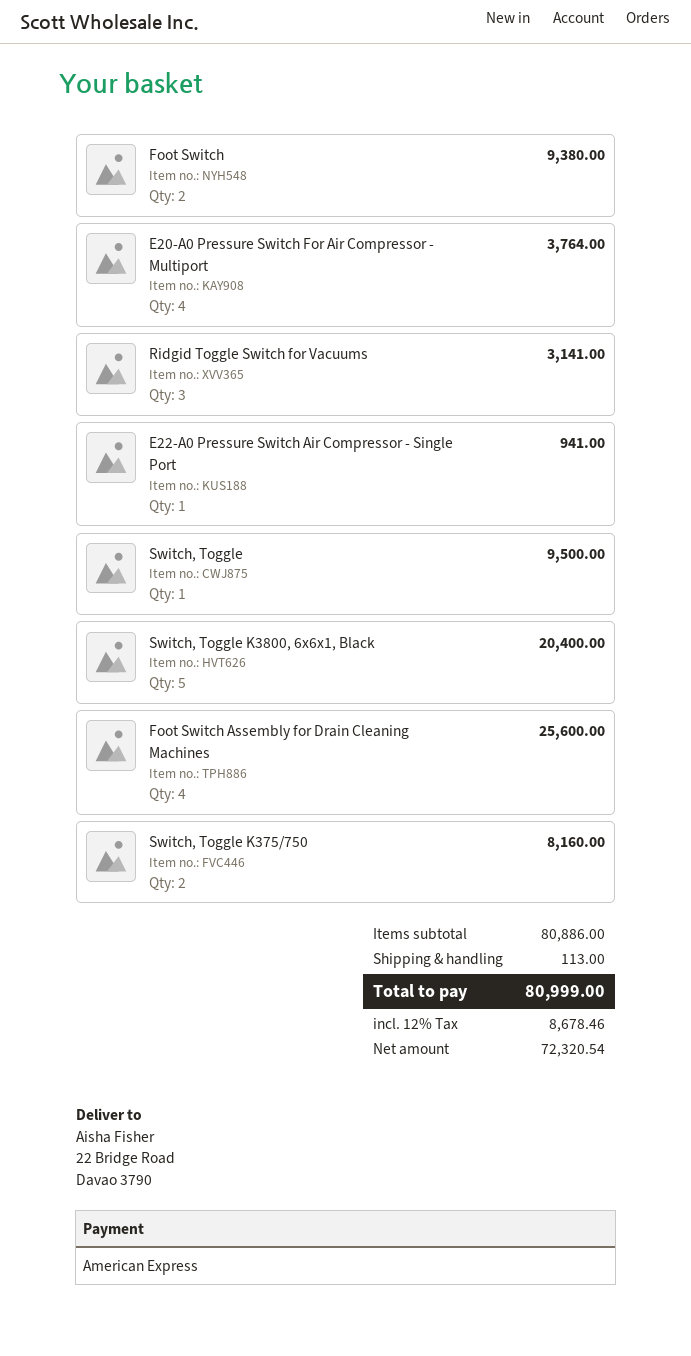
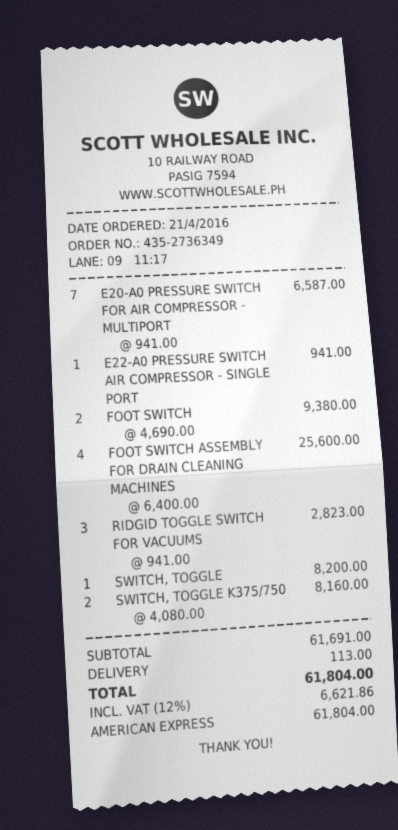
E20-A0 Pressure Switch For Air Compressor - Multiport: 4 for 3764.00 -> 7 for 6587.00
Ridgid Toggle Switch for Vacuums: 3 for 3141.00 -> 3 for 2823.00
Switch, Toggle: 1 for 9500.00 -> 1 for 8200.00
Switch, Toggle K3800, 6x6x1, Black: 5 for 20400.00 -> none
subtotal: 80886.00 -> 61691.00
tax: 12% = 8678.46 -> 12% = 6621.86
total: 80999.00 -> 61804.00

